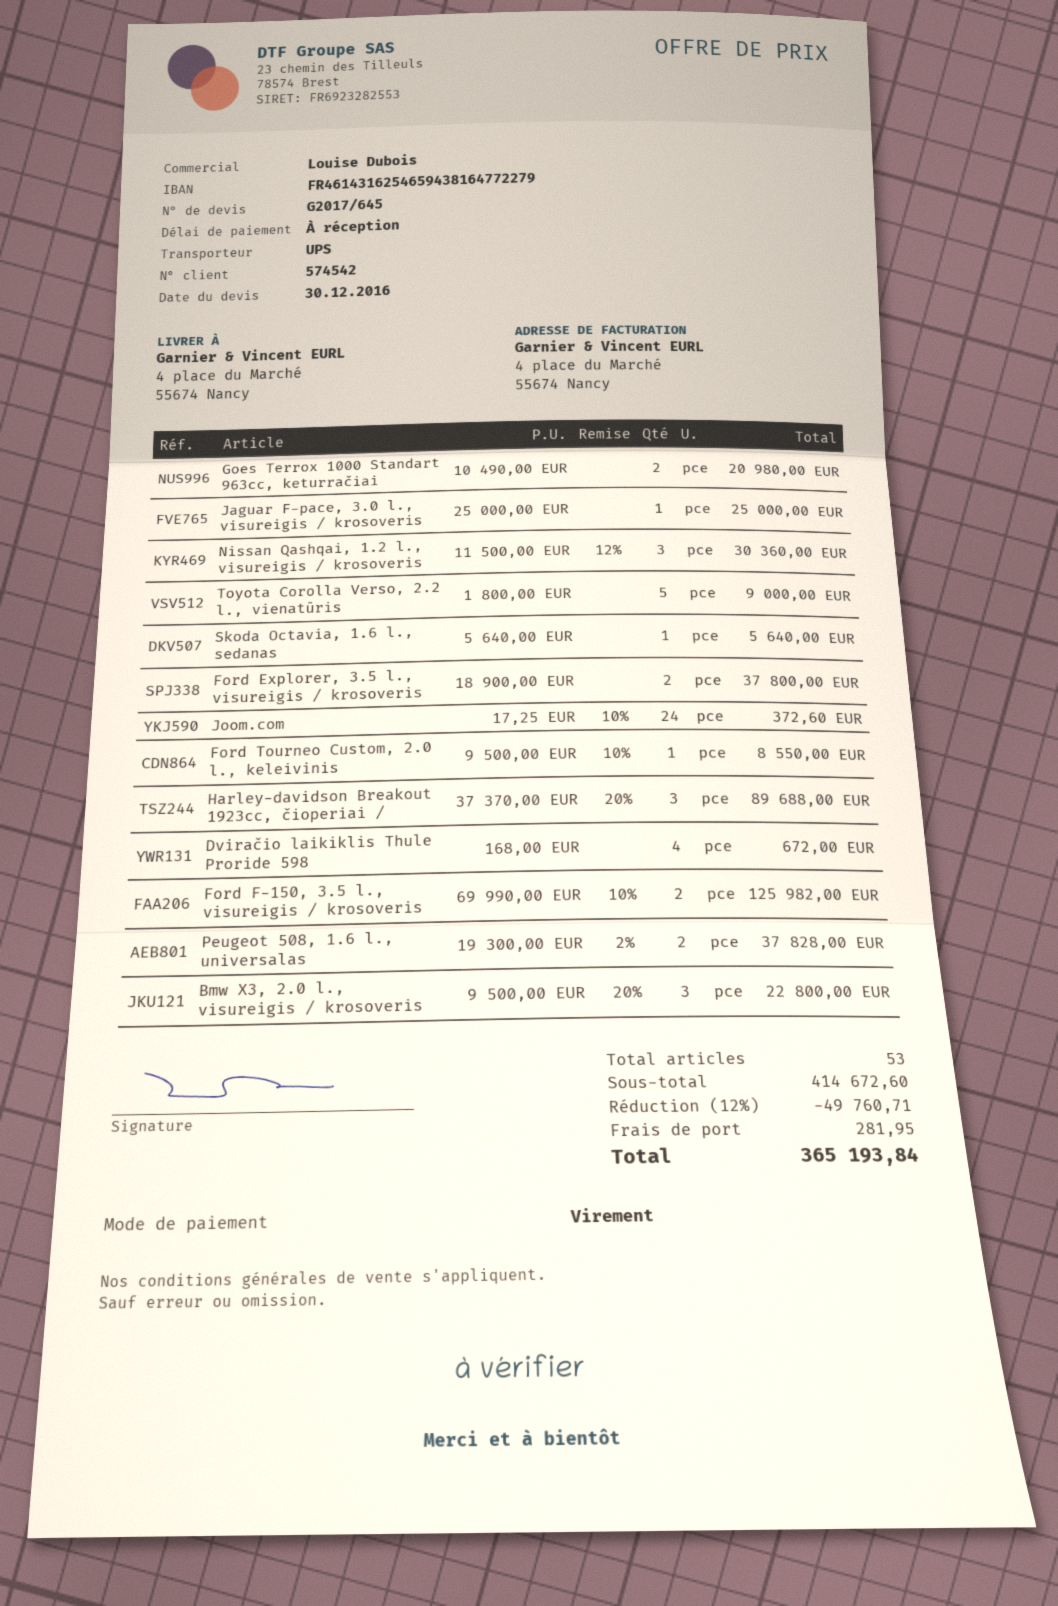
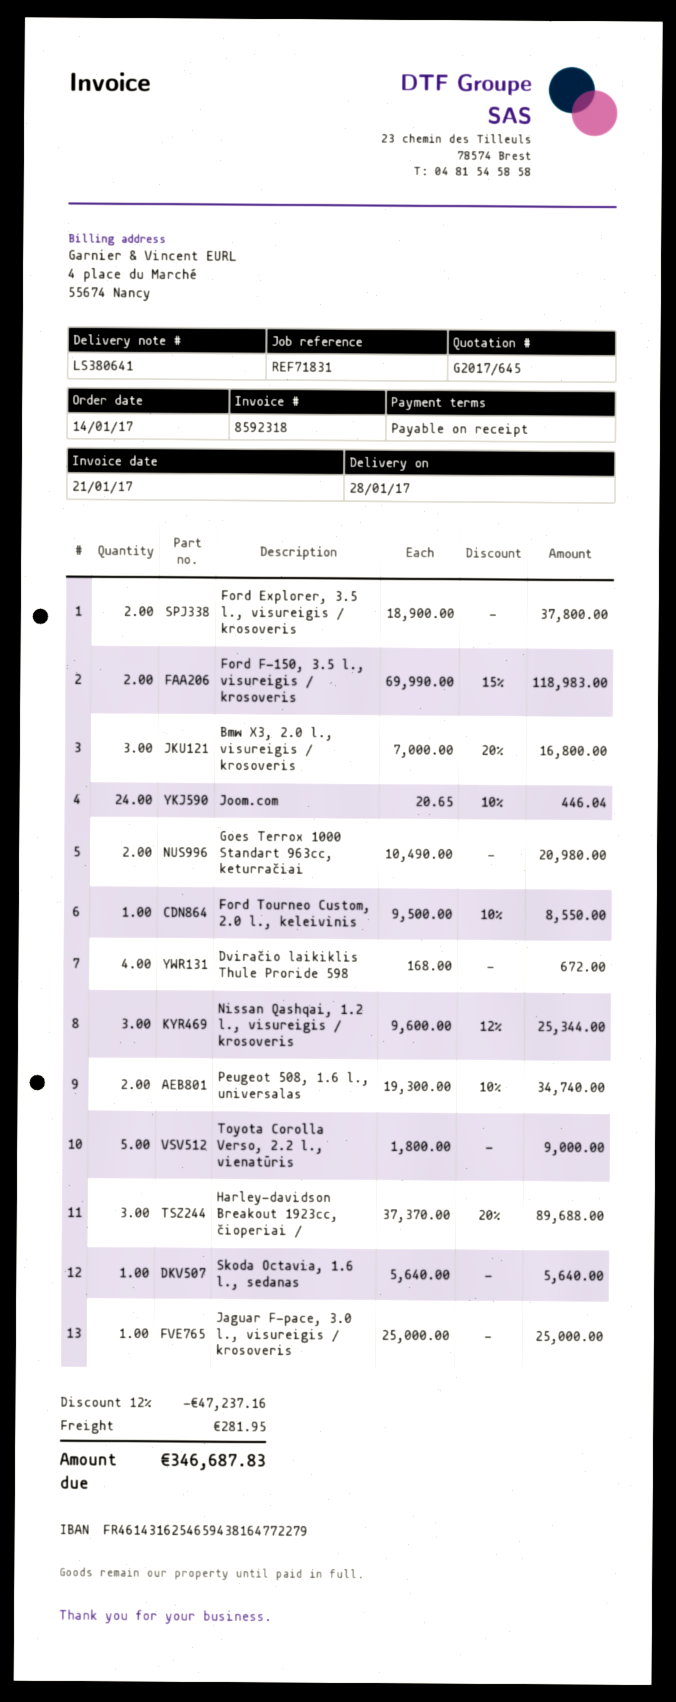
Nissan Qashqai, 1.2 l., visureigis / krosoveris: 3 x 11500.00 - 12% = 30360.00 -> 3 x 9600.00 - 12% = 25344.00
Joom.com: 24 x 17.25 - 10% = 372.60 -> 24 x 20.65 - 10% = 446.04
Ford F-150, 3.5 l., visureigis / krosoveris: 2 x 69990.00 - 10% = 125982.00 -> 2 x 69990.00 - 15% = 118983.00
Peugeot 508, 1.6 l., universalas: 2 x 19300.00 - 2% = 37828.00 -> 2 x 19300.00 - 10% = 34740.00
Bmw X3, 2.0 l., visureigis / krosoveris: 3 x 9500.00 - 20% = 22800.00 -> 3 x 7000.00 - 20% = 16800.00
discount: 12% = 49760.71 -> 12% = 47237.16
total: 365193.84 -> 346687.83

